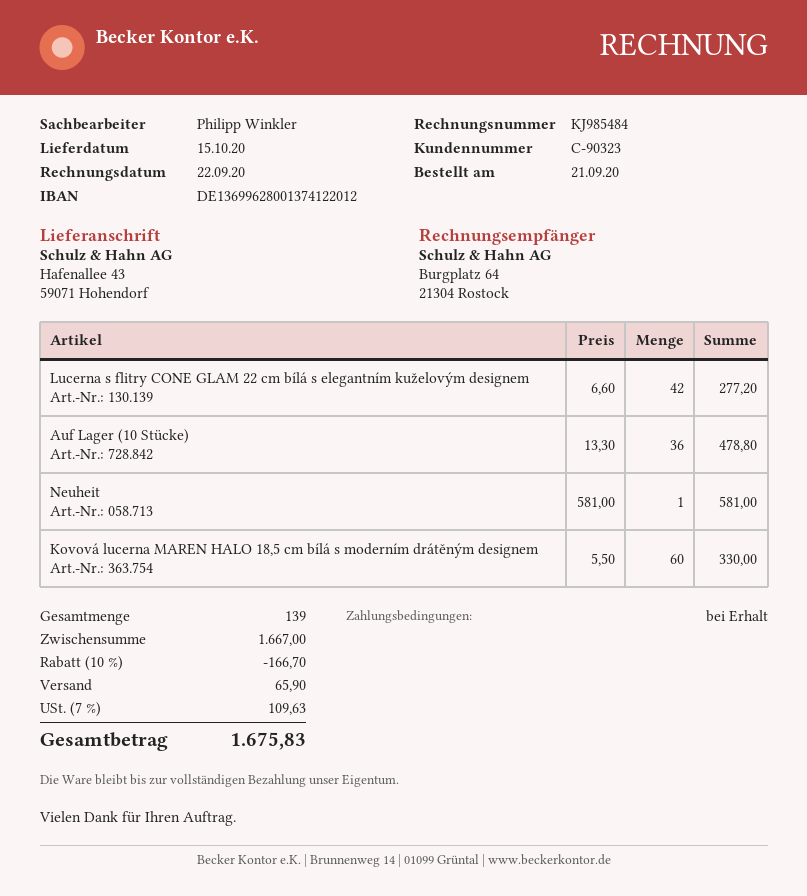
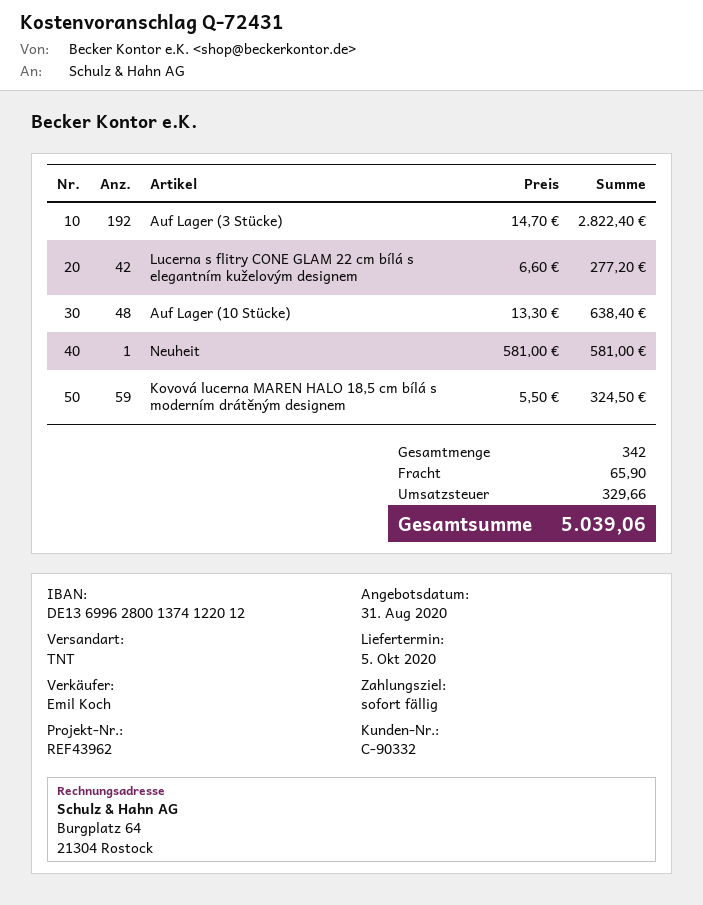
delivery date: 2020-10-15 -> 2020-10-05
customer number: C-90323 -> C-90332
sales rep: Philipp Winkler -> Emil Koch
Auf Lager (10 Stücke): 36 x 13.30 = 478.80 -> 48 x 13.30 = 638.40
Kovová lucerna MAREN HALO 18,5 cm bílá s moderním drátěným designem: 60 x 5.50 = 330.00 -> 59 x 5.50 = 324.50
Auf Lager (3 Stücke): none -> 192 x 14.70 = 2822.40
total quantity: 139 -> 342
discount: 10% = 166.70 -> none
tax: 109.63 -> 329.66
total: 1675.83 -> 5039.06

